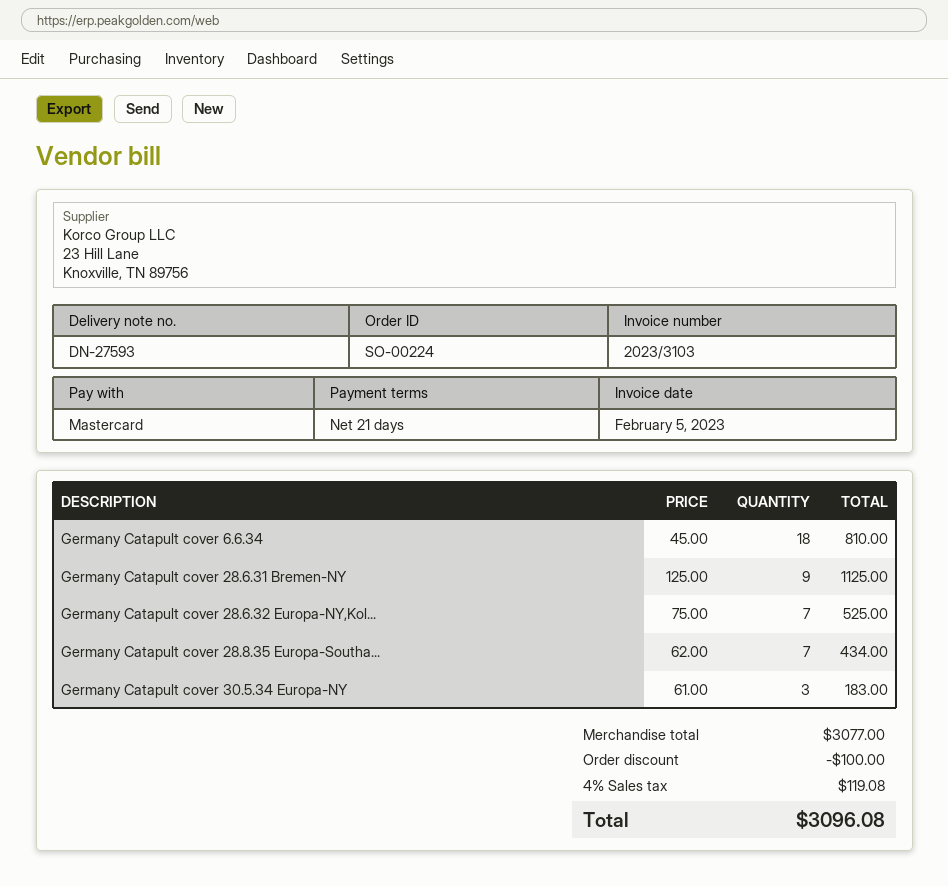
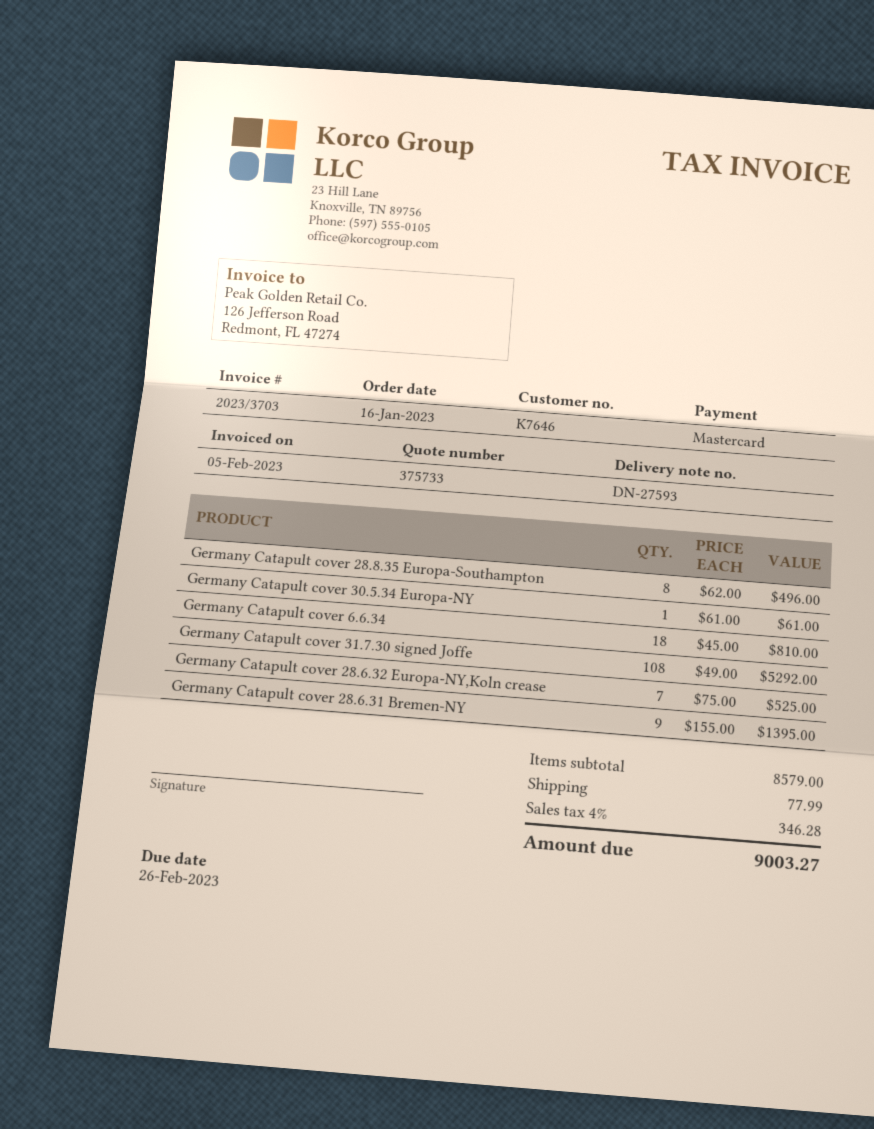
invoice number: 2023/3103 -> 2023/3703
Germany Catapult cover 28.6.31 Bremen-NY: 9 x 125.00 = 1125.00 -> 9 x 155.00 = 1395.00
Germany Catapult cover 28.8.35 Europa-Southa...: 7 x 62.00 = 434.00 -> 8 x 62.00 = 496.00
Germany Catapult cover 30.5.34 Europa-NY: 3 x 61.00 = 183.00 -> 1 x 61.00 = 61.00
Germany Catapult cover 31.7.30 signed Joffe: none -> 108 x 49.00 = 5292.00
subtotal: 3077.00 -> 8579.00
discount: 100.00 -> none
shipping: none -> 77.99
tax: 4% = 119.08 -> 4% = 346.28
total: 3096.08 -> 9003.27

